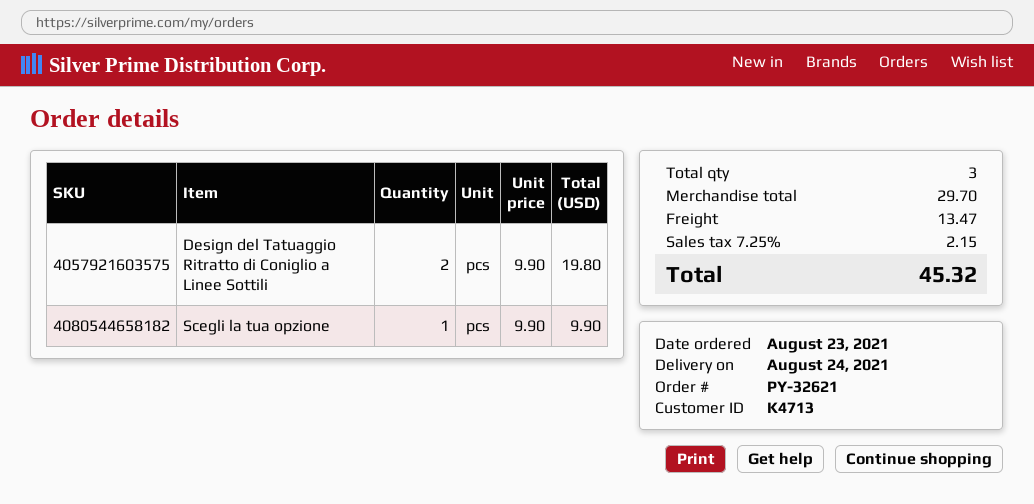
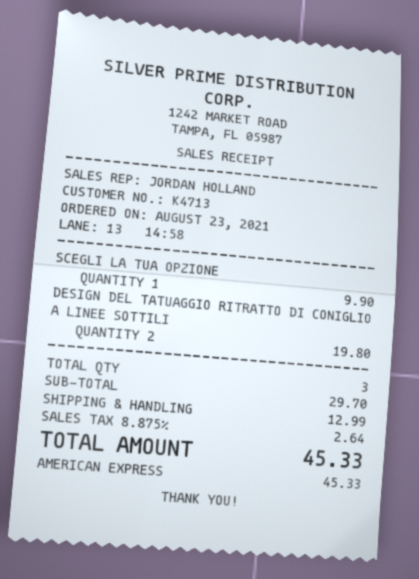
shipping: 13.47 -> 12.99
tax: 7.25% = 2.15 -> 8.875% = 2.64
total: 45.32 -> 45.33

